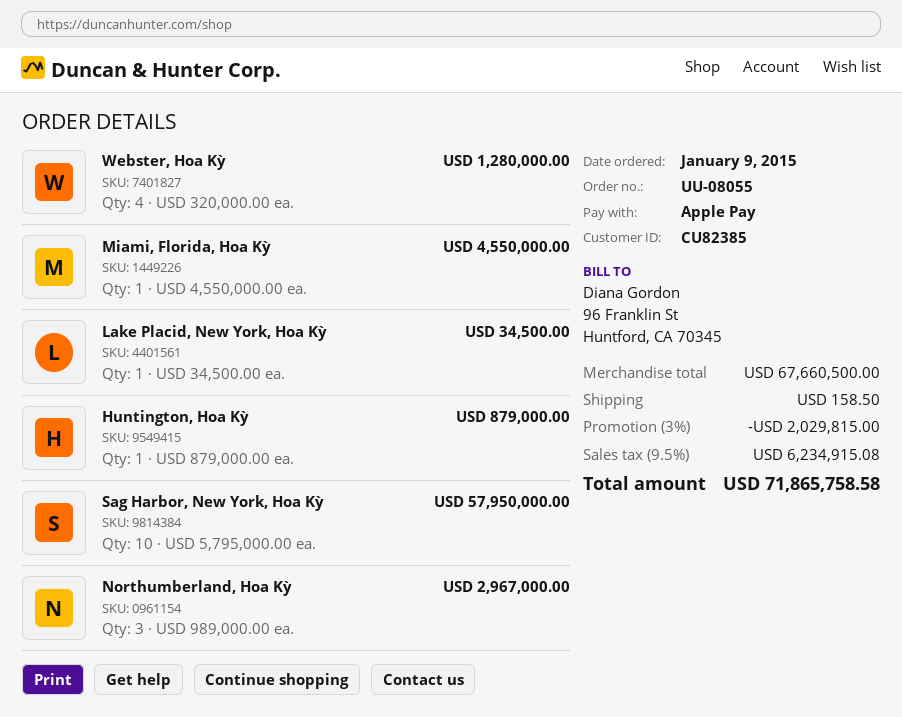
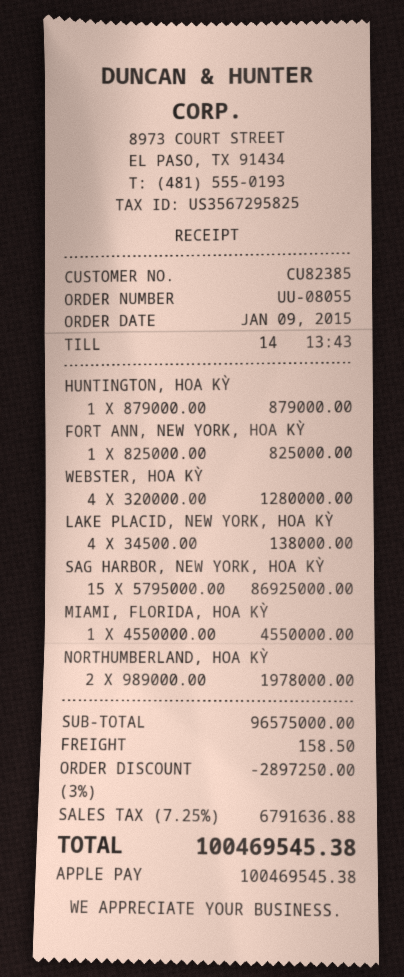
Lake Placid, New York, Hoa Kỳ: 1 x 34500.00 = 34500.00 -> 4 x 34500.00 = 138000.00
Sag Harbor, New York, Hoa Kỳ: 10 x 5795000.00 = 57950000.00 -> 15 x 5795000.00 = 86925000.00
Northumberland, Hoa Kỳ: 3 x 989000.00 = 2967000.00 -> 2 x 989000.00 = 1978000.00
FORT ANN, NEW YORK, HOA KỲ: none -> 1 x 825000.00 = 825000.00
subtotal: 67660500.00 -> 96575000.00
discount: 3% = 2029815.00 -> 3% = 2897250.00
tax: 9.5% = 6234915.08 -> 7.25% = 6791636.88
total: 71865758.58 -> 100469545.38

